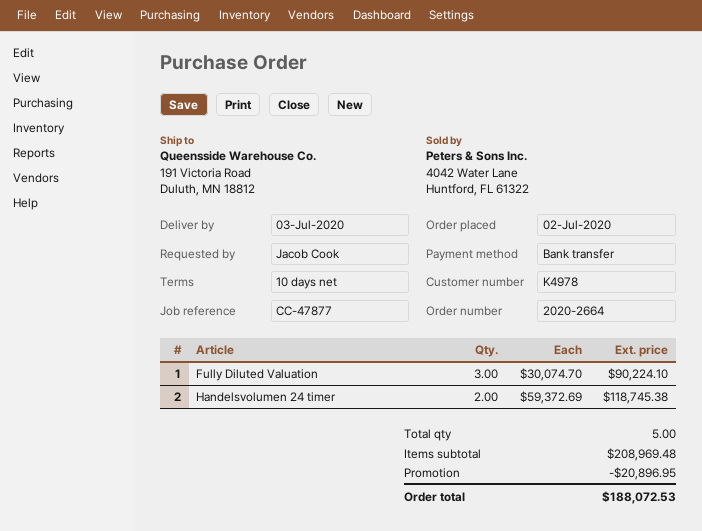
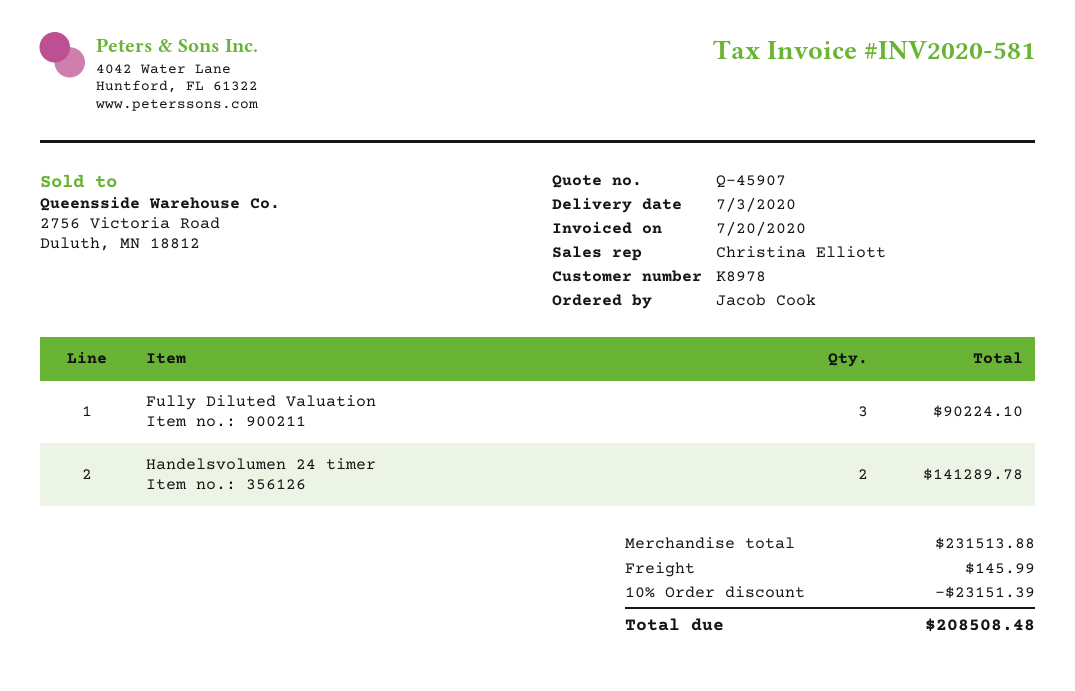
customer number: K4978 -> K8978
Handelsvolumen 24 timer: 2 for 118745.38 -> 2 for 141289.78
subtotal: 208969.48 -> 231513.88
discount: 20896.95 -> 23151.39
shipping: none -> 145.99
total: 188072.53 -> 208508.48

